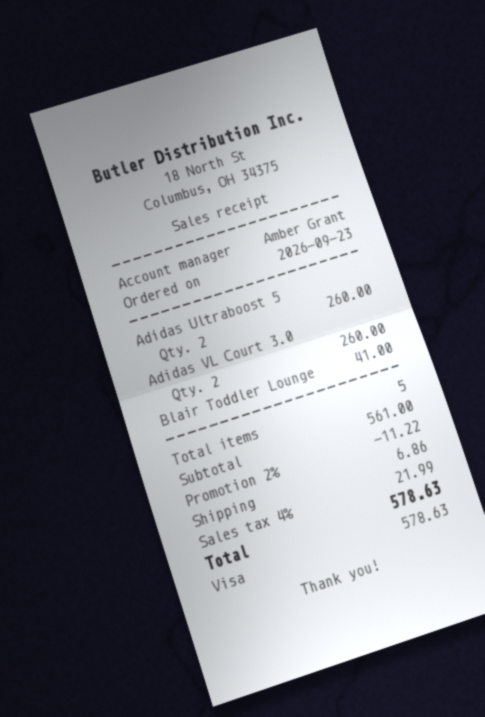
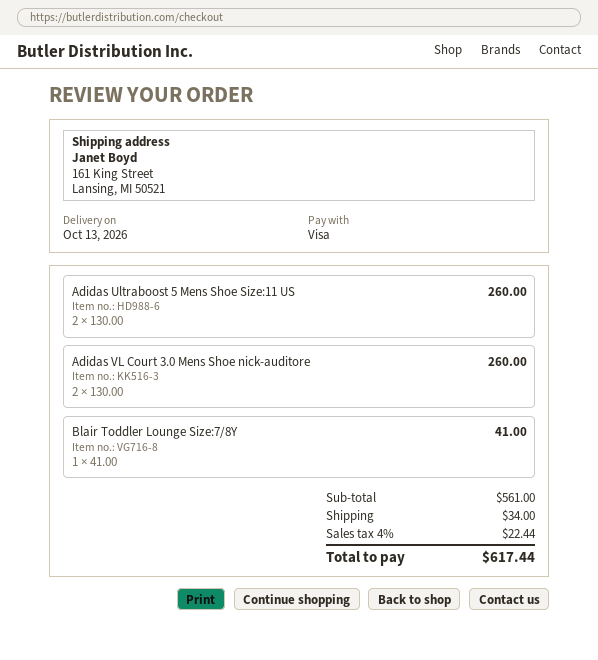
discount: 2% = 11.22 -> none
shipping: 6.86 -> 34.00
tax: 4% = 21.99 -> 4% = 22.44
total: 578.63 -> 617.44

